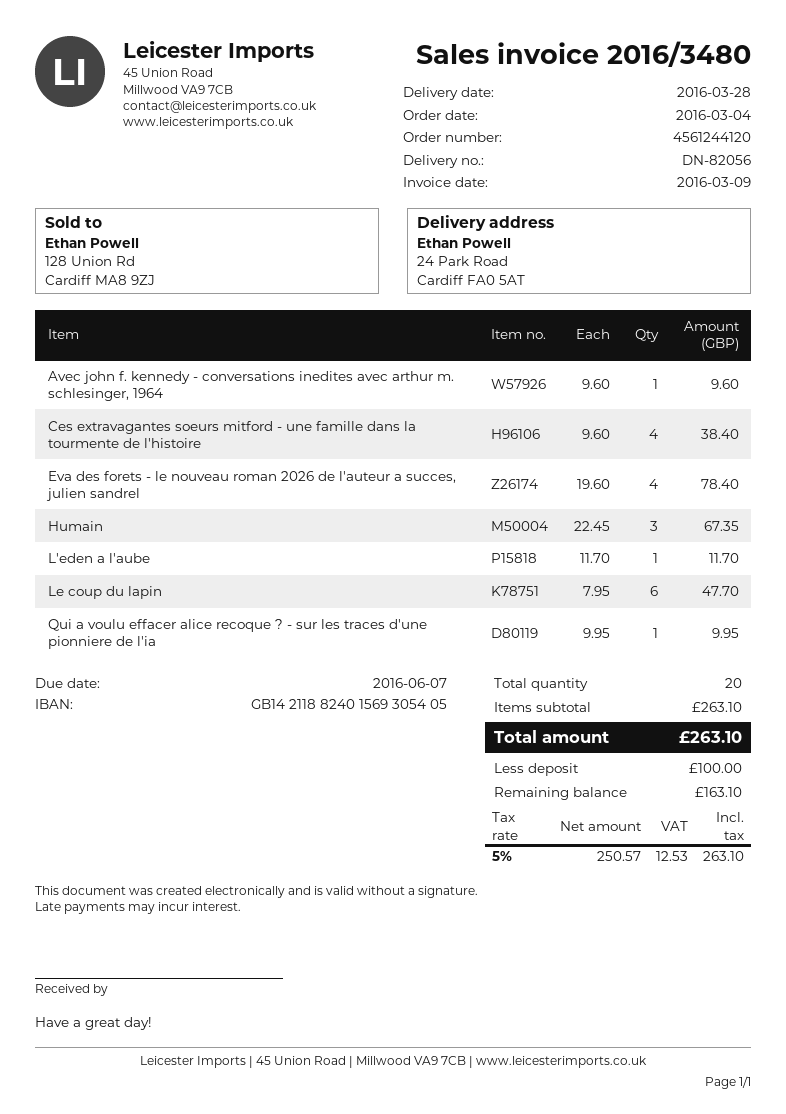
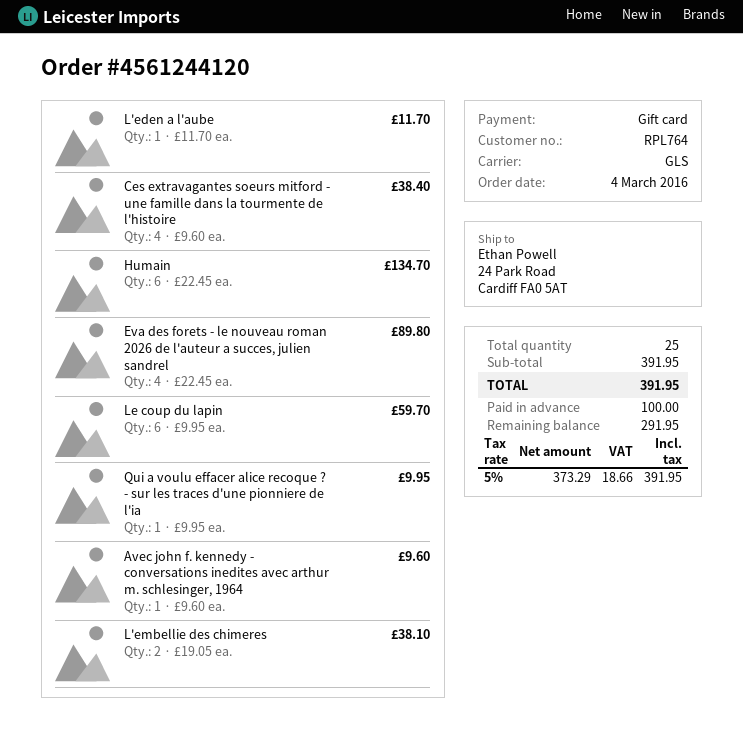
Eva des forets - le nouveau roman 2026 de l'auteur a succes, julien sandrel: 4 x 19.60 = 78.40 -> 4 x 22.45 = 89.80
Humain: 3 x 22.45 = 67.35 -> 6 x 22.45 = 134.70
Le coup du lapin: 6 x 7.95 = 47.70 -> 6 x 9.95 = 59.70
L'embellie des chimeres: none -> 2 x 19.05 = 38.10
total quantity: 20 -> 25
subtotal: 263.10 -> 391.95
net: 250.57 -> 373.29
tax: 5% = 12.53 -> 5% = 18.66
total: 263.10 -> 391.95
balance: 163.10 -> 291.95

